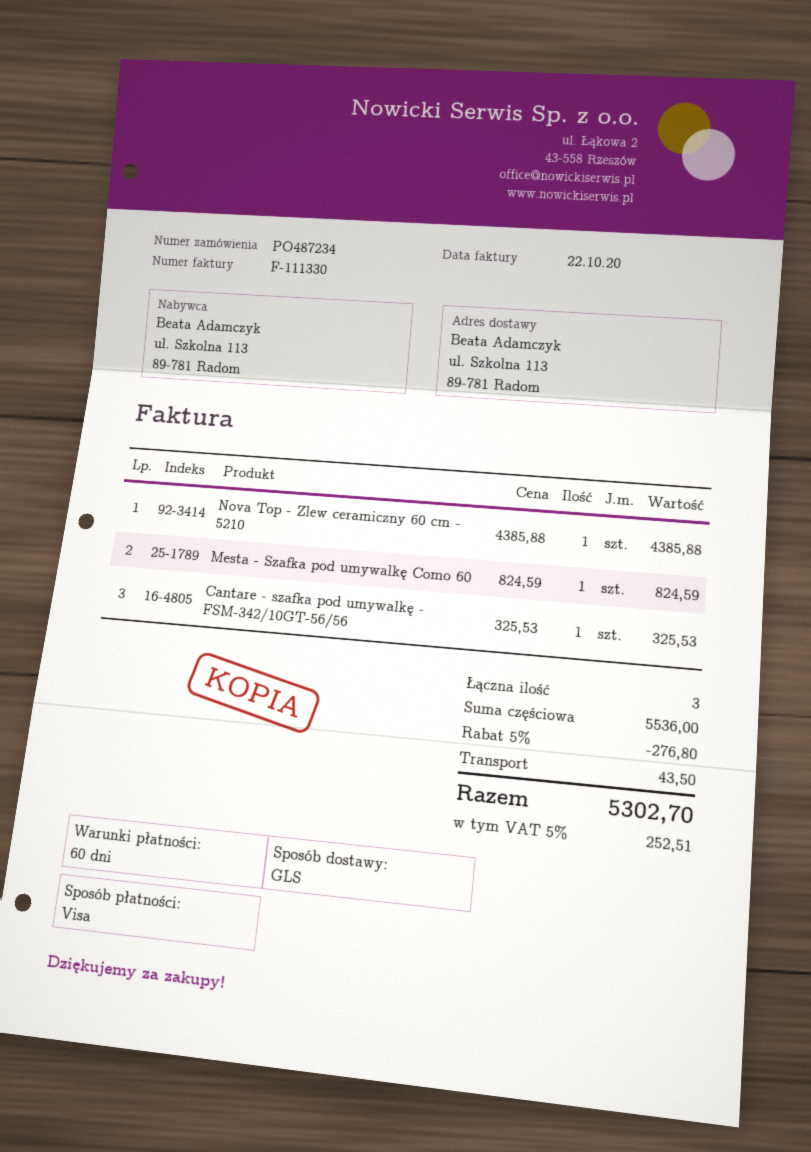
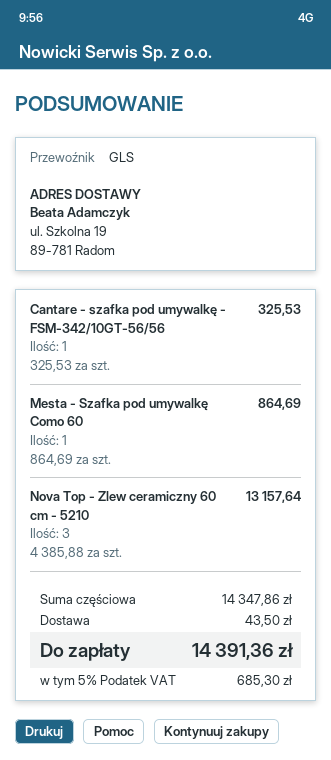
ship to: ul. Szkolna 113, 89-781 Radom -> ul. Szkolna 19, 89-781 Radom
Nova Top - Zlew ceramiczny 60 cm - 5210: 1 x 4385.88 = 4385.88 -> 3 x 4385.88 = 13157.64
Mesta - Szafka pod umywalkę Como 60: 1 x 824.59 = 824.59 -> 1 x 864.69 = 864.69
subtotal: 5536.00 -> 14347.86
discount: 5% = 276.80 -> none
tax: 5% = 252.51 -> 5% = 685.30
total: 5302.70 -> 14391.36

